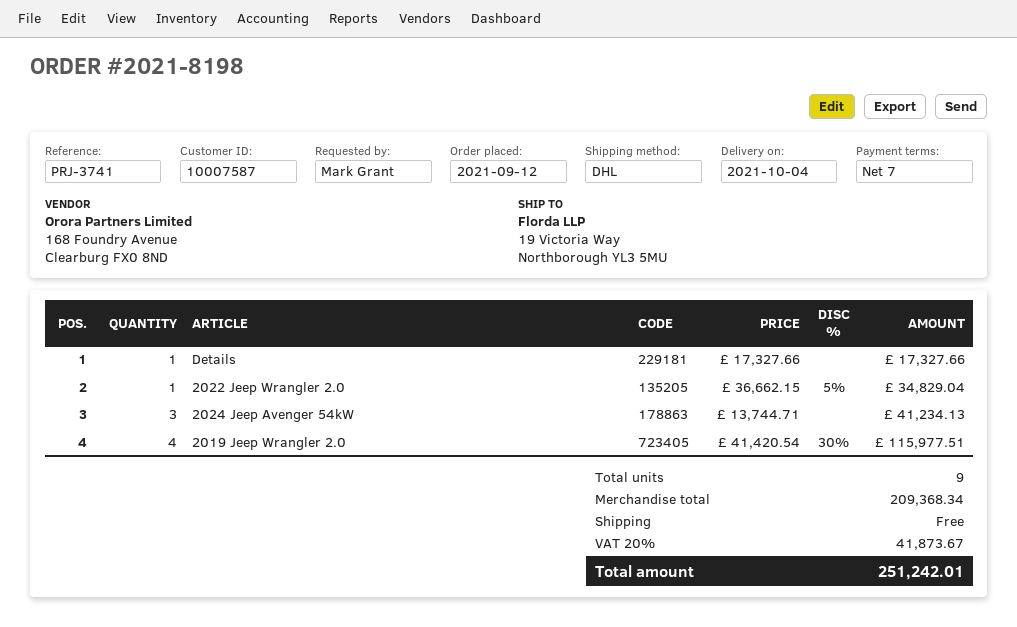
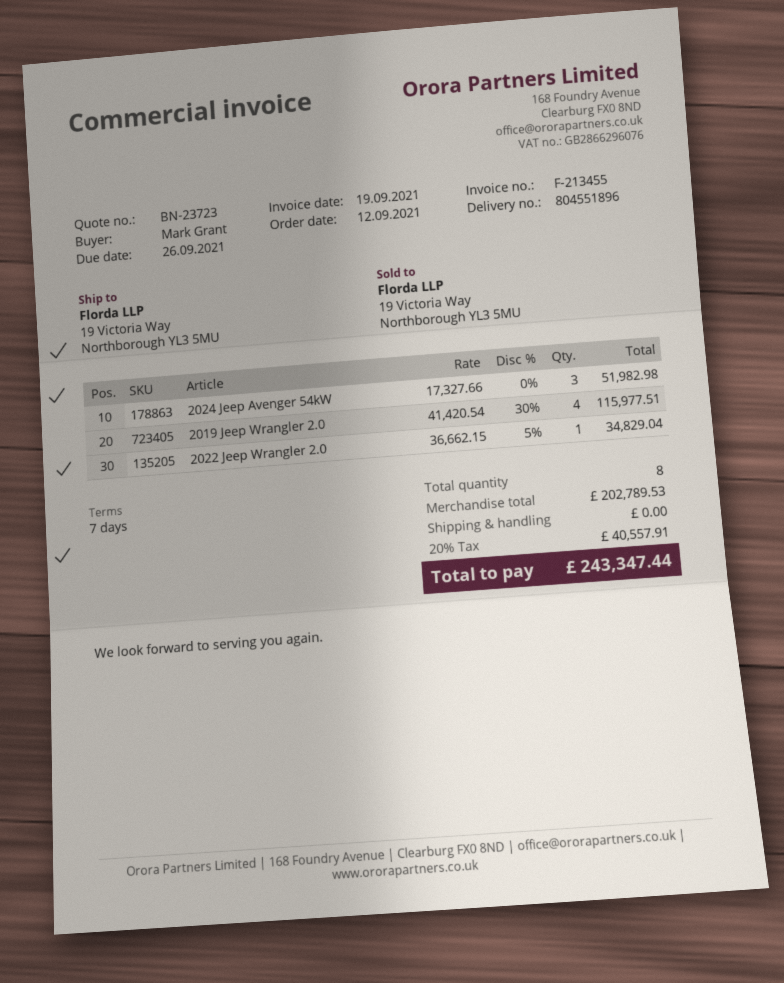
Details: 1 x 17327.66 = 17327.66 -> none
2024 Jeep Avenger 54kW: 3 x 13744.71 = 41234.13 -> 3 x 17327.66 = 51982.98
total quantity: 9 -> 8
subtotal: 209368.34 -> 202789.53
tax: 20% = 41873.67 -> 20% = 40557.91
total: 251242.01 -> 243347.44

